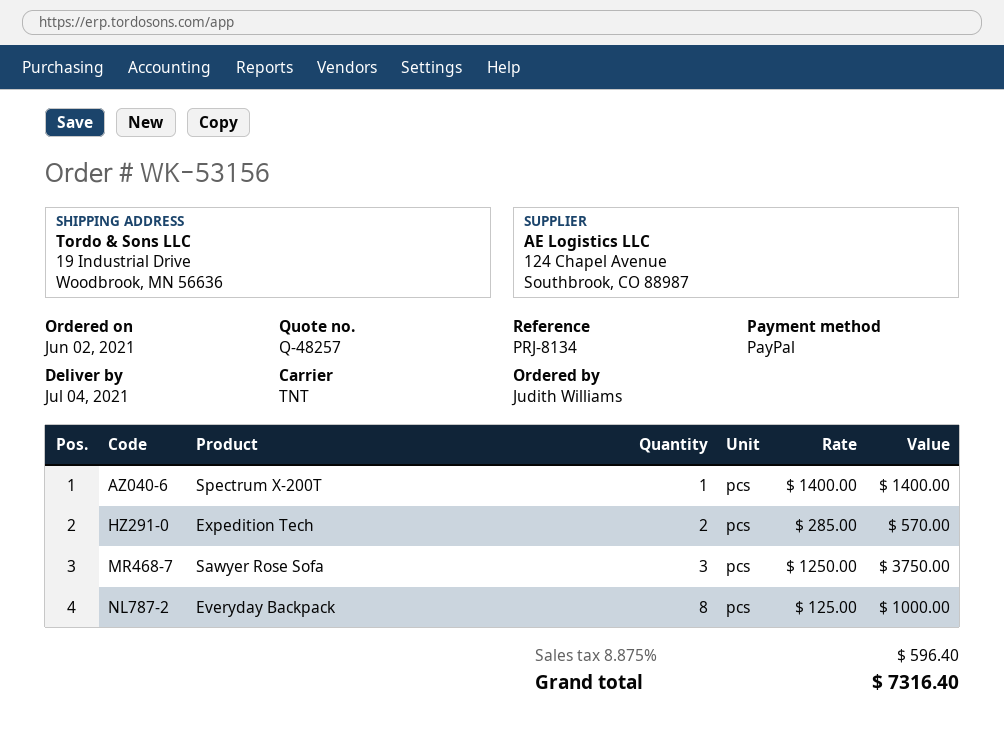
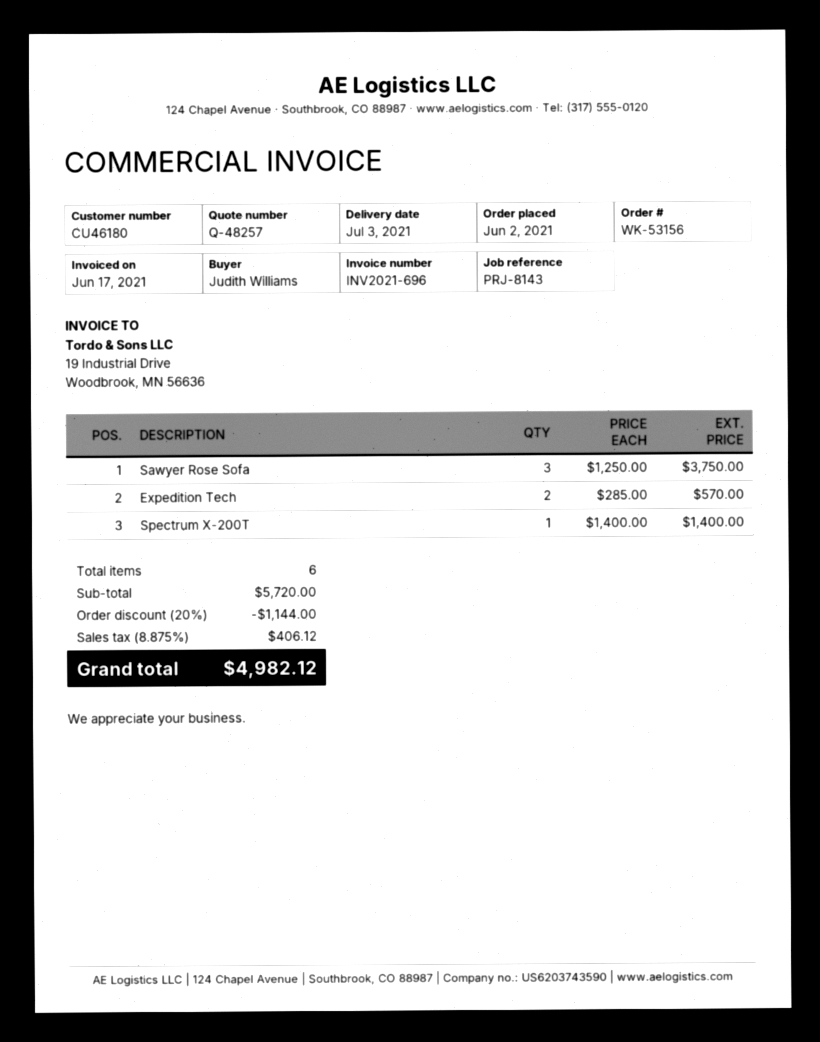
delivery date: 2021-07-04 -> 2021-07-03
reference: PRJ-8134 -> PRJ-8143
Everyday Backpack: 8 x 125.00 = 1000.00 -> none
discount: none -> 20% = 1144.00
tax: 8.875% = 596.40 -> 8.875% = 406.12
total: 7316.40 -> 4982.12

